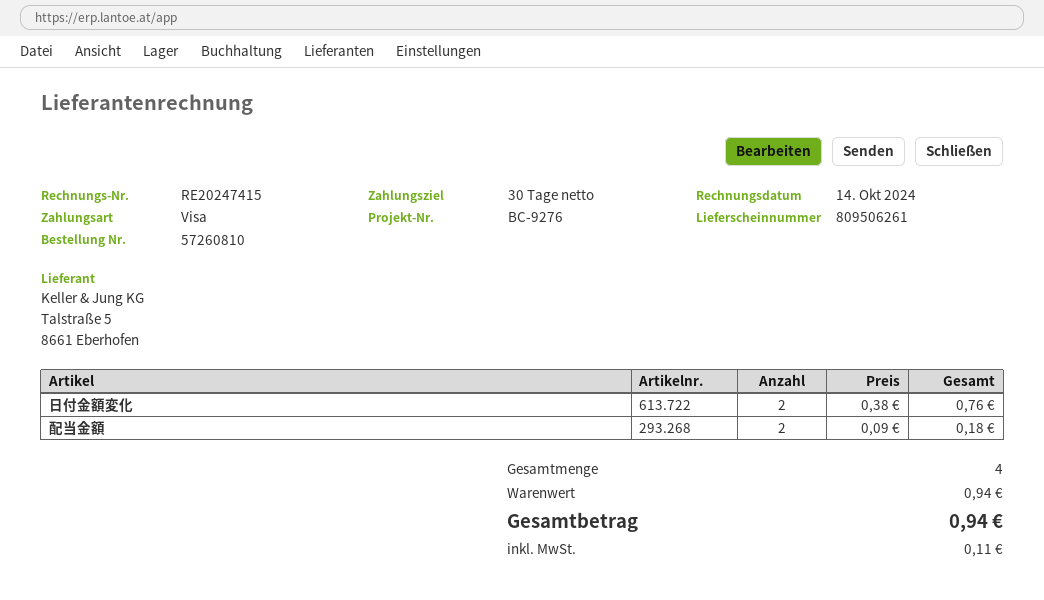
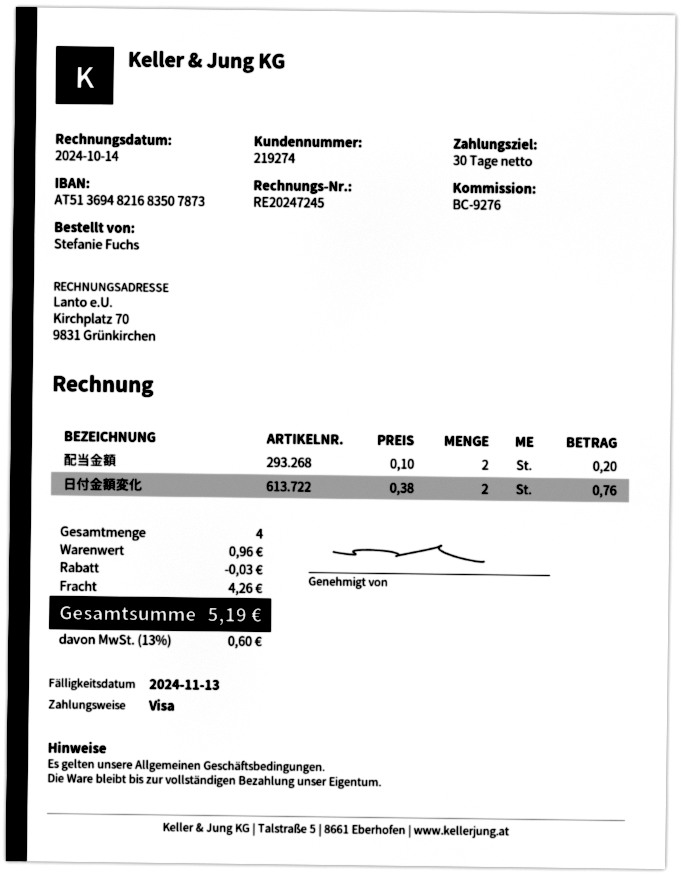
invoice number: RE20247415 -> RE20247245
配当金額: 2 x 0.09 = 0.18 -> 2 x 0.10 = 0.20
subtotal: 0.94 -> 0.96
discount: none -> 0.03
shipping: none -> 4.26
tax: 0.11 -> 0.60
total: 0.94 -> 5.19

